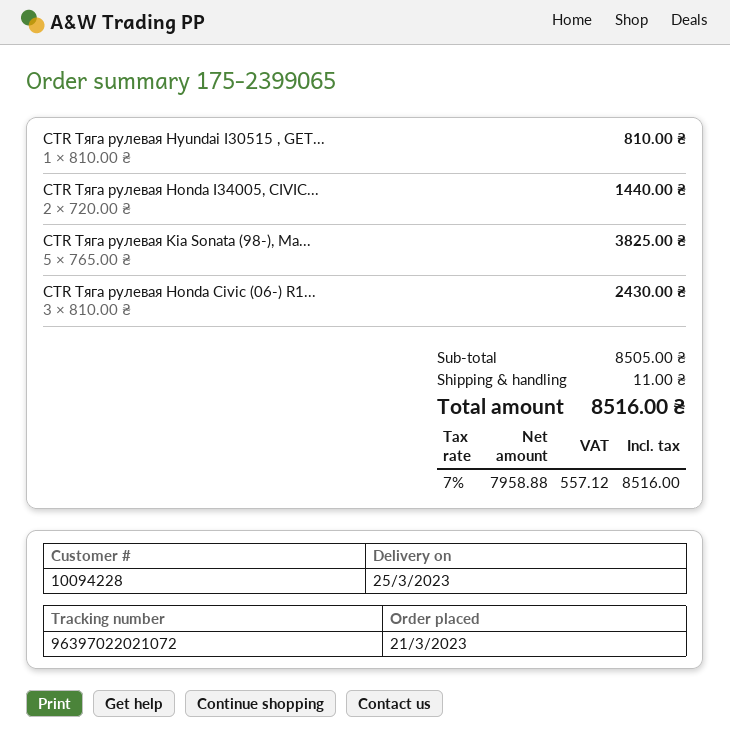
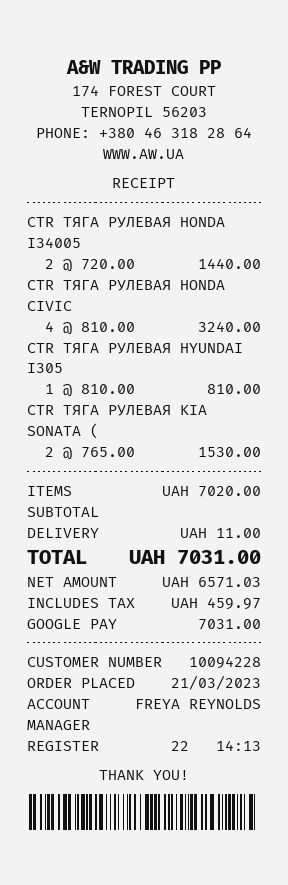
CTR Тяга рулевая Kia Sonata (98-), Ma...: 5 x 765.00 = 3825.00 -> 2 x 765.00 = 1530.00
CTR Тяга рулевая Honda Civic (06-) R1...: 3 x 810.00 = 2430.00 -> 4 x 810.00 = 3240.00
subtotal: 8505.00 -> 7020.00
net: 7958.88 -> 6571.03
tax: 557.12 -> 459.97
total: 8516.00 -> 7031.00

